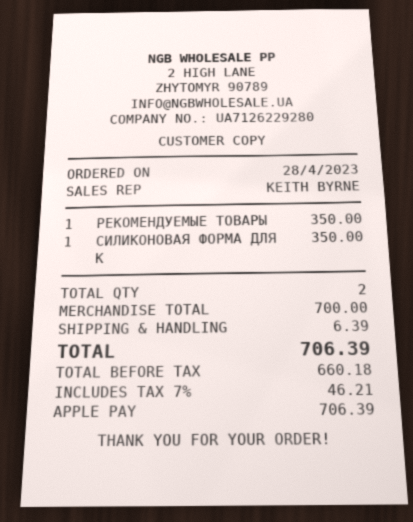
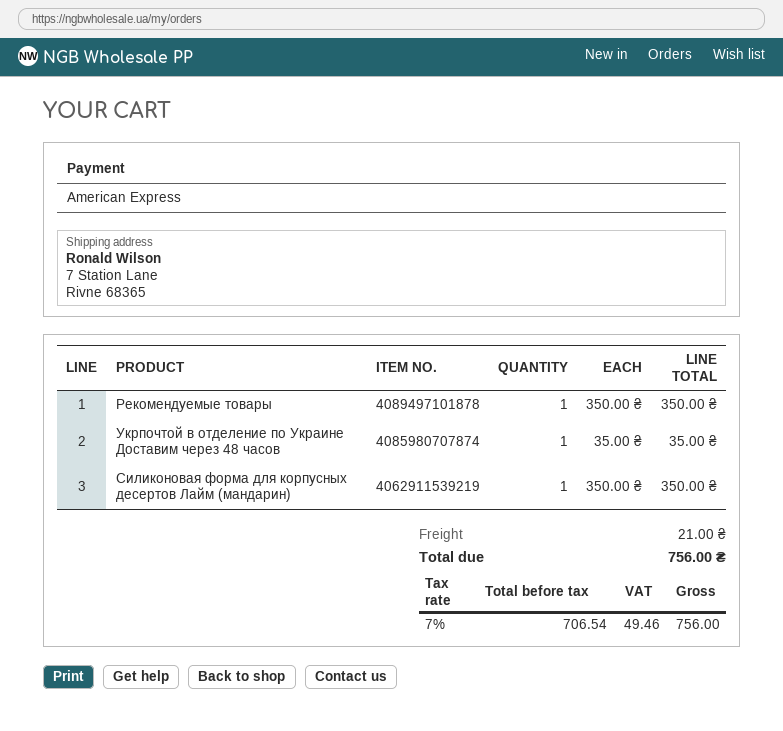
payment method: Apple Pay -> American Express
Укрпочтой в отделение по Украине Доставим через 48 часов: none -> 1 x 35.00 = 35.00
shipping: 6.39 -> 21.00
net: 660.18 -> 706.54
tax: 7% = 46.21 -> 7% = 49.46
total: 706.39 -> 756.00

